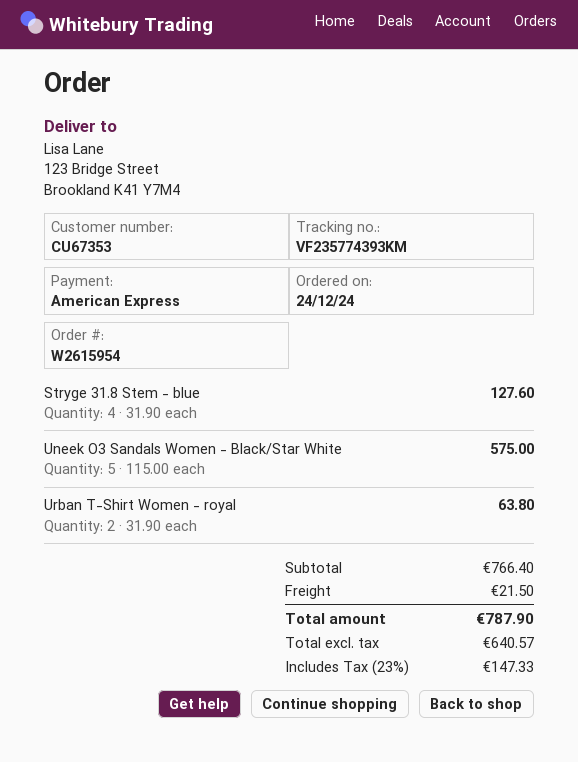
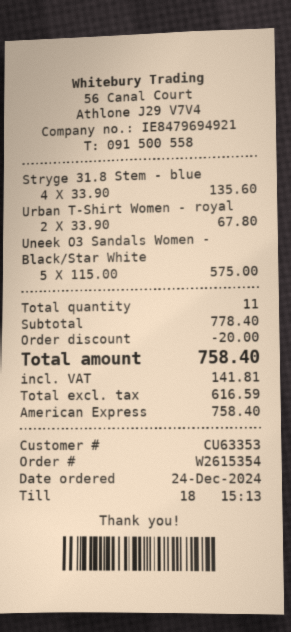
order number: W2615954 -> W2615354
customer number: CU67353 -> CU63353
Stryge 31.8 Stem - blue: 4 x 31.90 = 127.60 -> 4 x 33.90 = 135.60
Urban T-Shirt Women - royal: 2 x 31.90 = 63.80 -> 2 x 33.90 = 67.80
subtotal: 766.40 -> 778.40
discount: none -> 20.00
shipping: 21.50 -> none
net: 640.57 -> 616.59
tax: 147.33 -> 141.81
total: 787.90 -> 758.40

